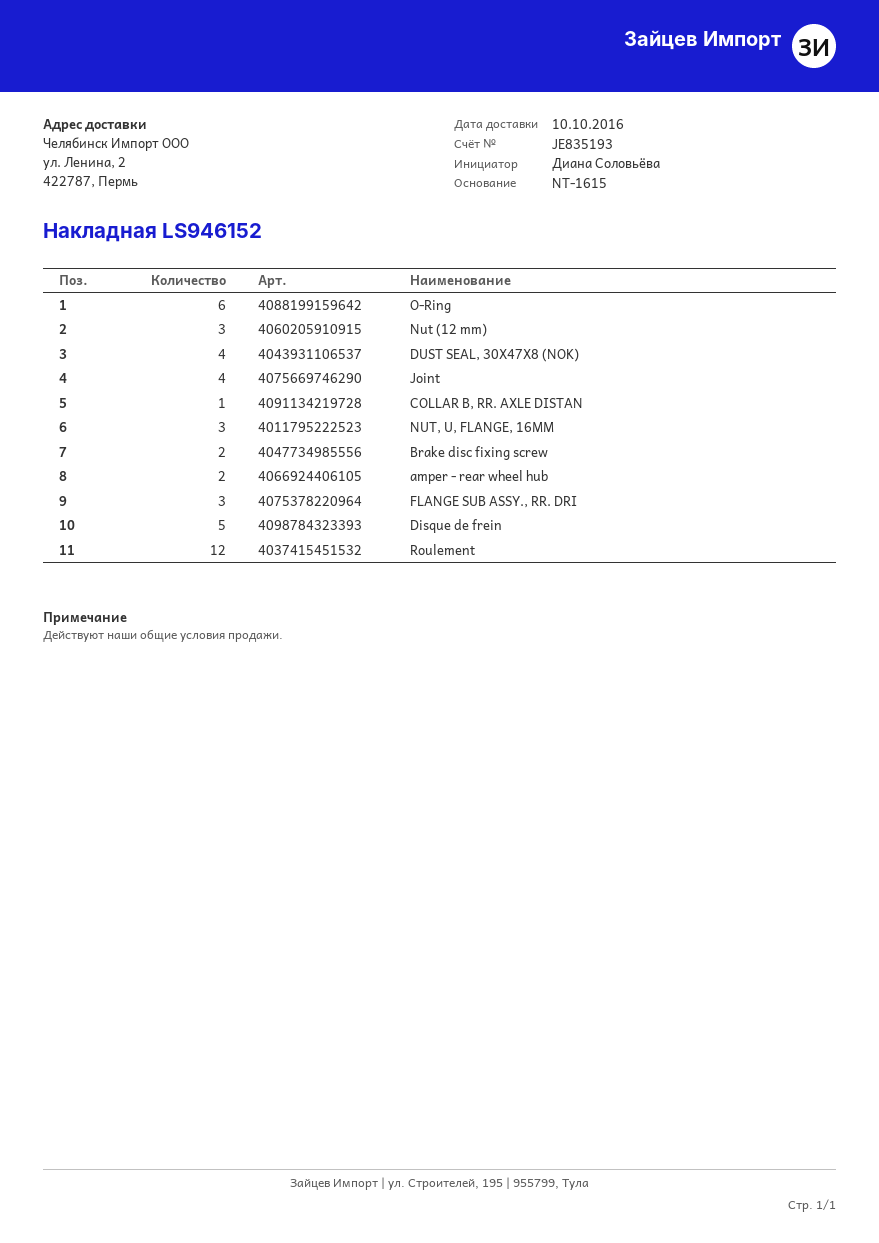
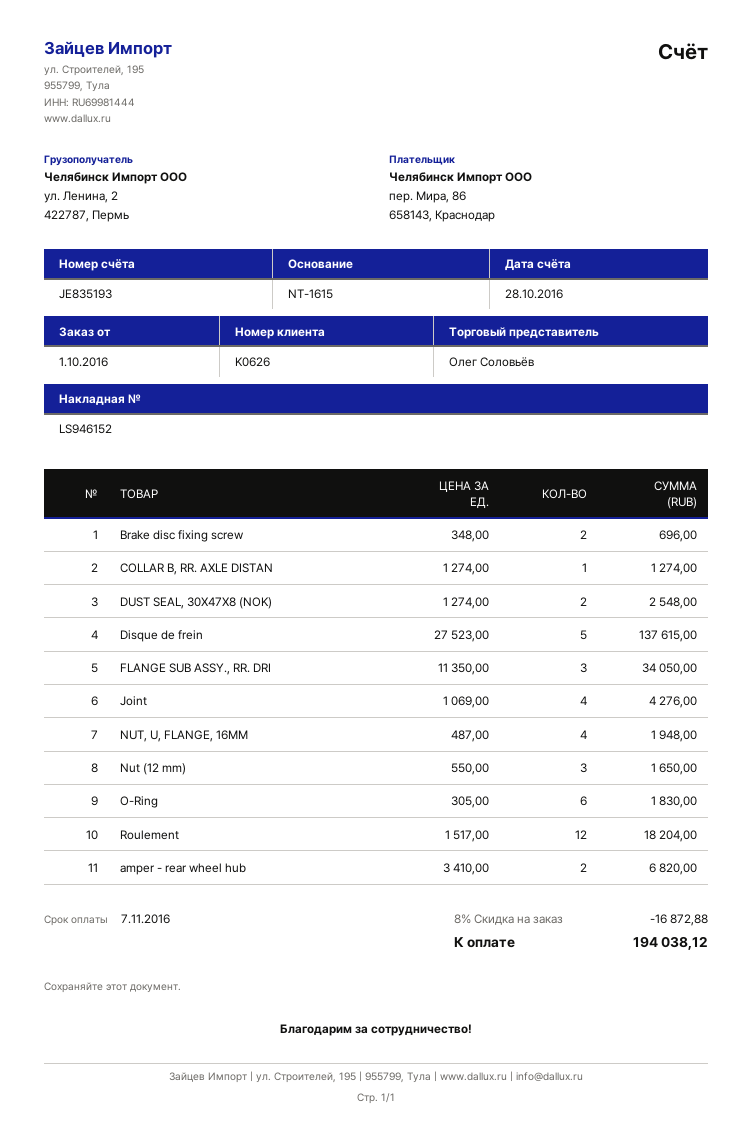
DUST SEAL, 30X47X8 (NOK): 4 -> 2
NUT, U, FLANGE, 16MM: 3 -> 4

